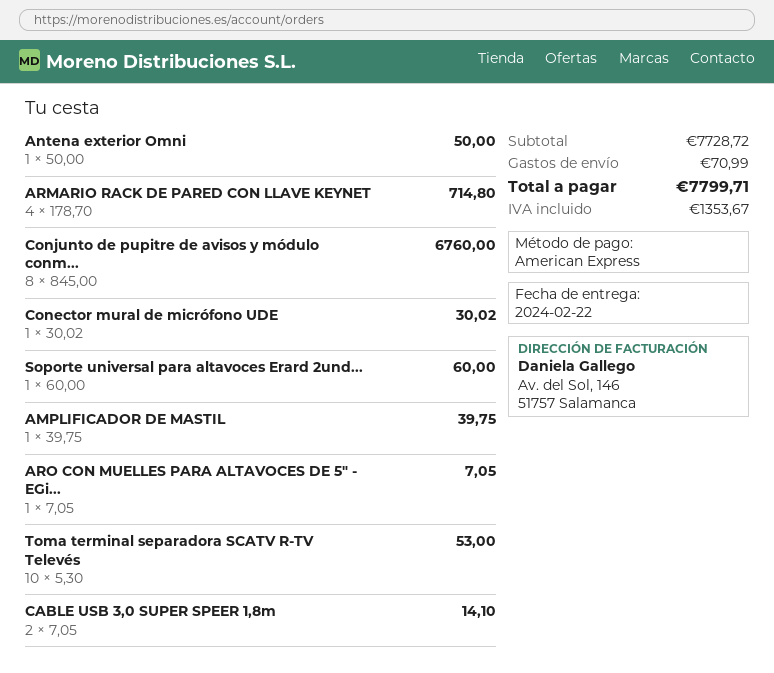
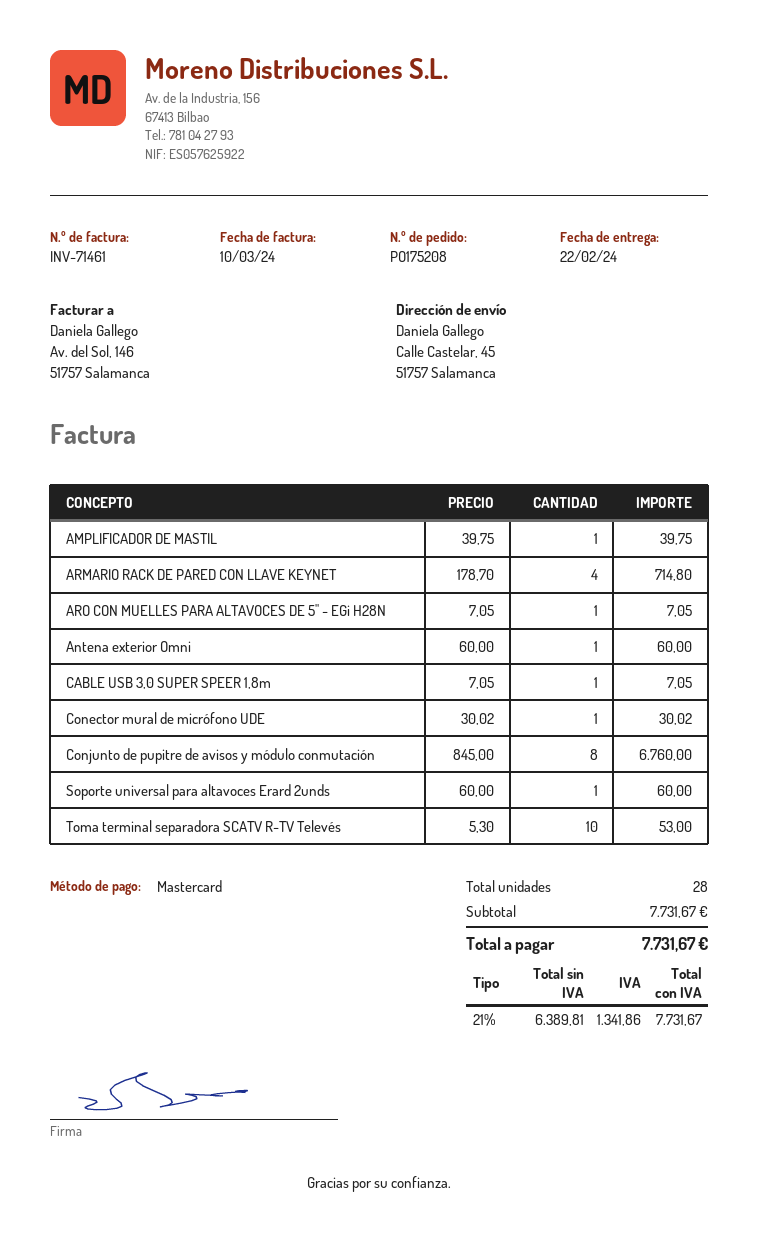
payment method: American Express -> Mastercard
Antena exterior Omni: 1 x 50.00 = 50.00 -> 1 x 60.00 = 60.00
CABLE USB 3,0 SUPER SPEER 1,8m: 2 x 7.05 = 14.10 -> 1 x 7.05 = 7.05
subtotal: 7728.72 -> 7731.67
shipping: 70.99 -> none
tax: 1353.67 -> 1341.86
total: 7799.71 -> 7731.67

